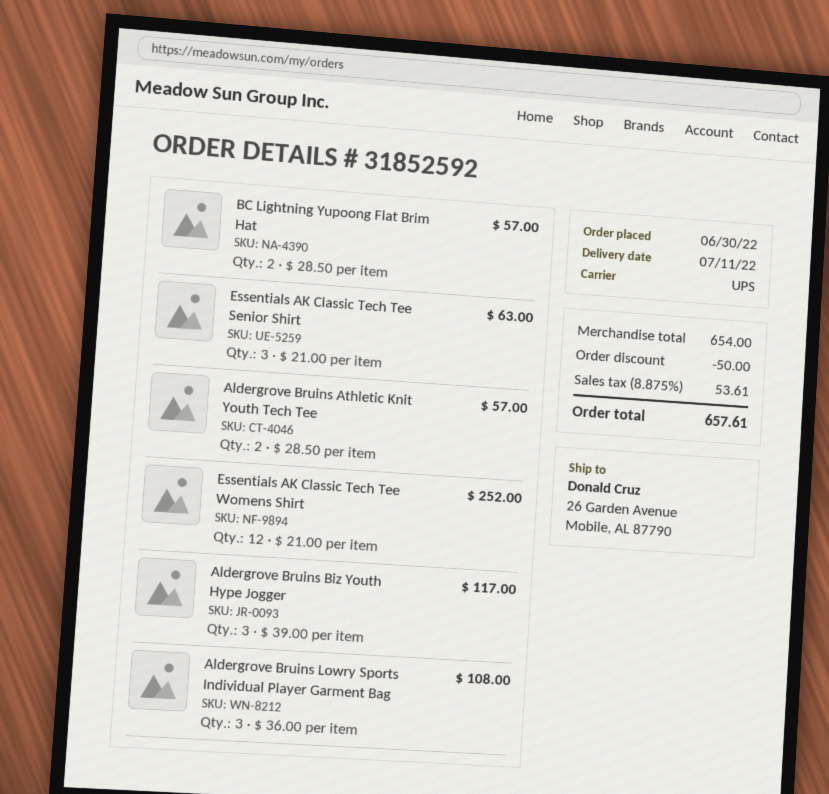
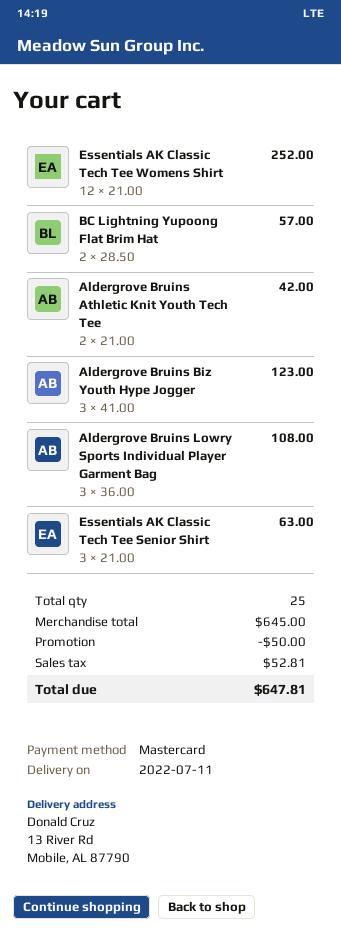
ship to: 26 Garden Avenue, Mobile, AL 87790 -> 13 River Rd, Mobile, AL 87790
Aldergrove Bruins Athletic Knit Youth Tech Tee: 2 x 28.50 = 57.00 -> 2 x 21.00 = 42.00
Aldergrove Bruins Biz Youth Hype Jogger: 3 x 39.00 = 117.00 -> 3 x 41.00 = 123.00
subtotal: 654.00 -> 645.00
tax: 53.61 -> 52.81
total: 657.61 -> 647.81

